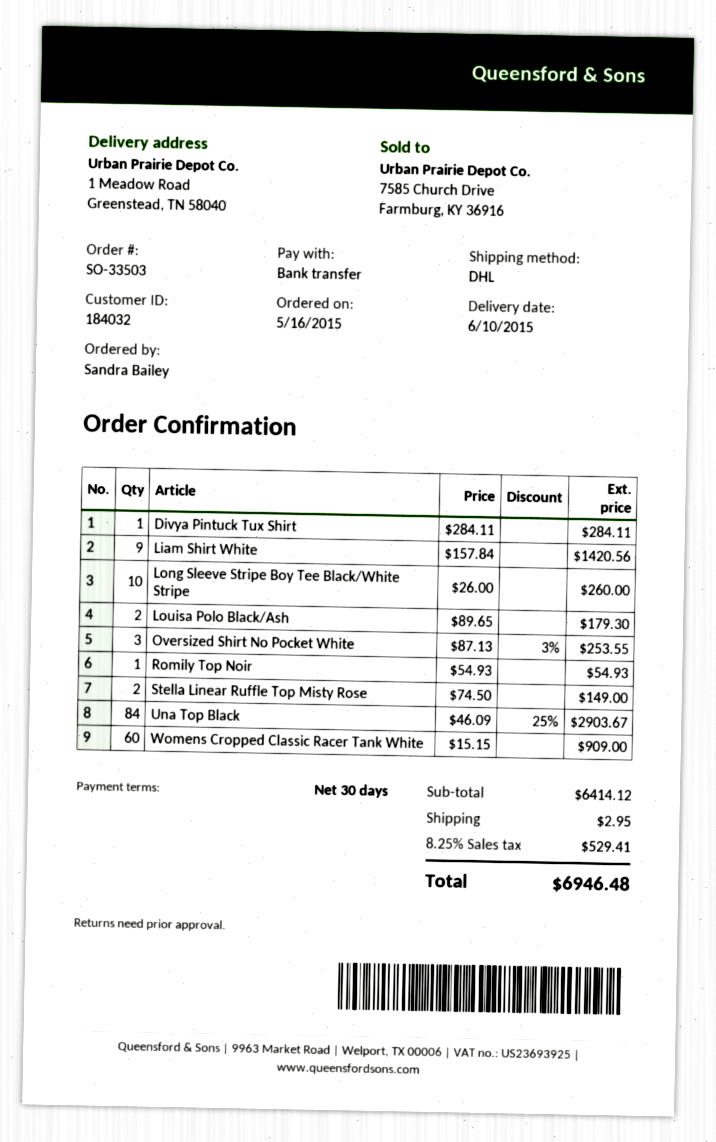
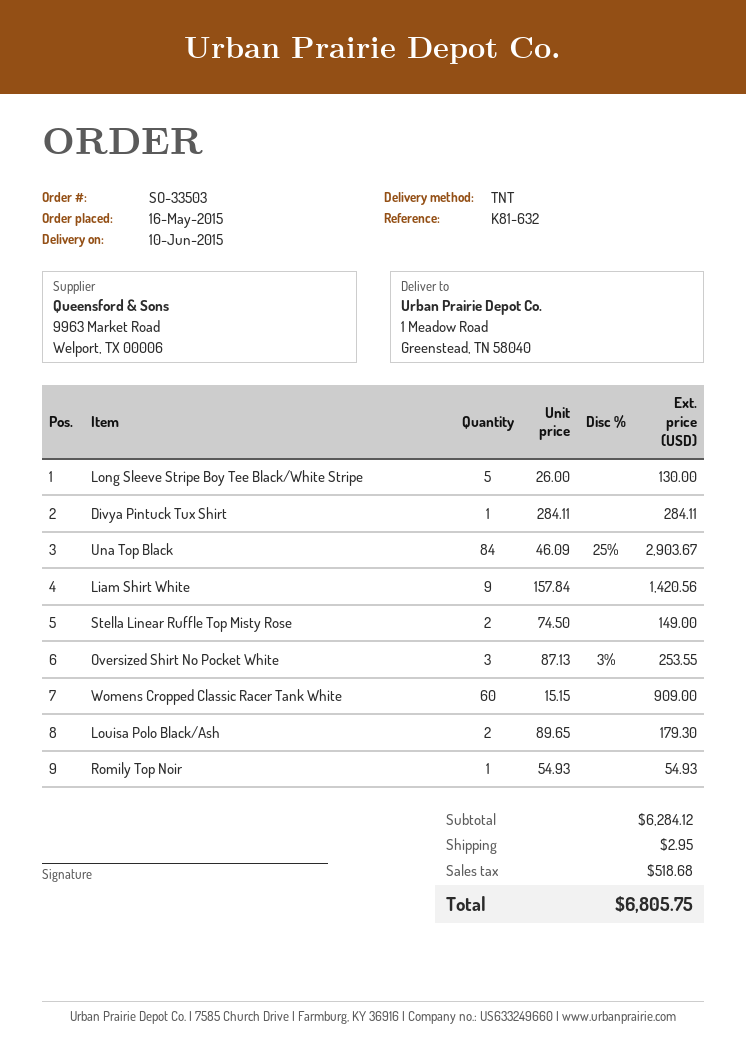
shipping method: DHL -> TNT
Long Sleeve Stripe Boy Tee Black/White Stripe: 10 x 26.00 = 260.00 -> 5 x 26.00 = 130.00
subtotal: 6414.12 -> 6284.12
tax: 529.41 -> 518.68
total: 6946.48 -> 6805.75

